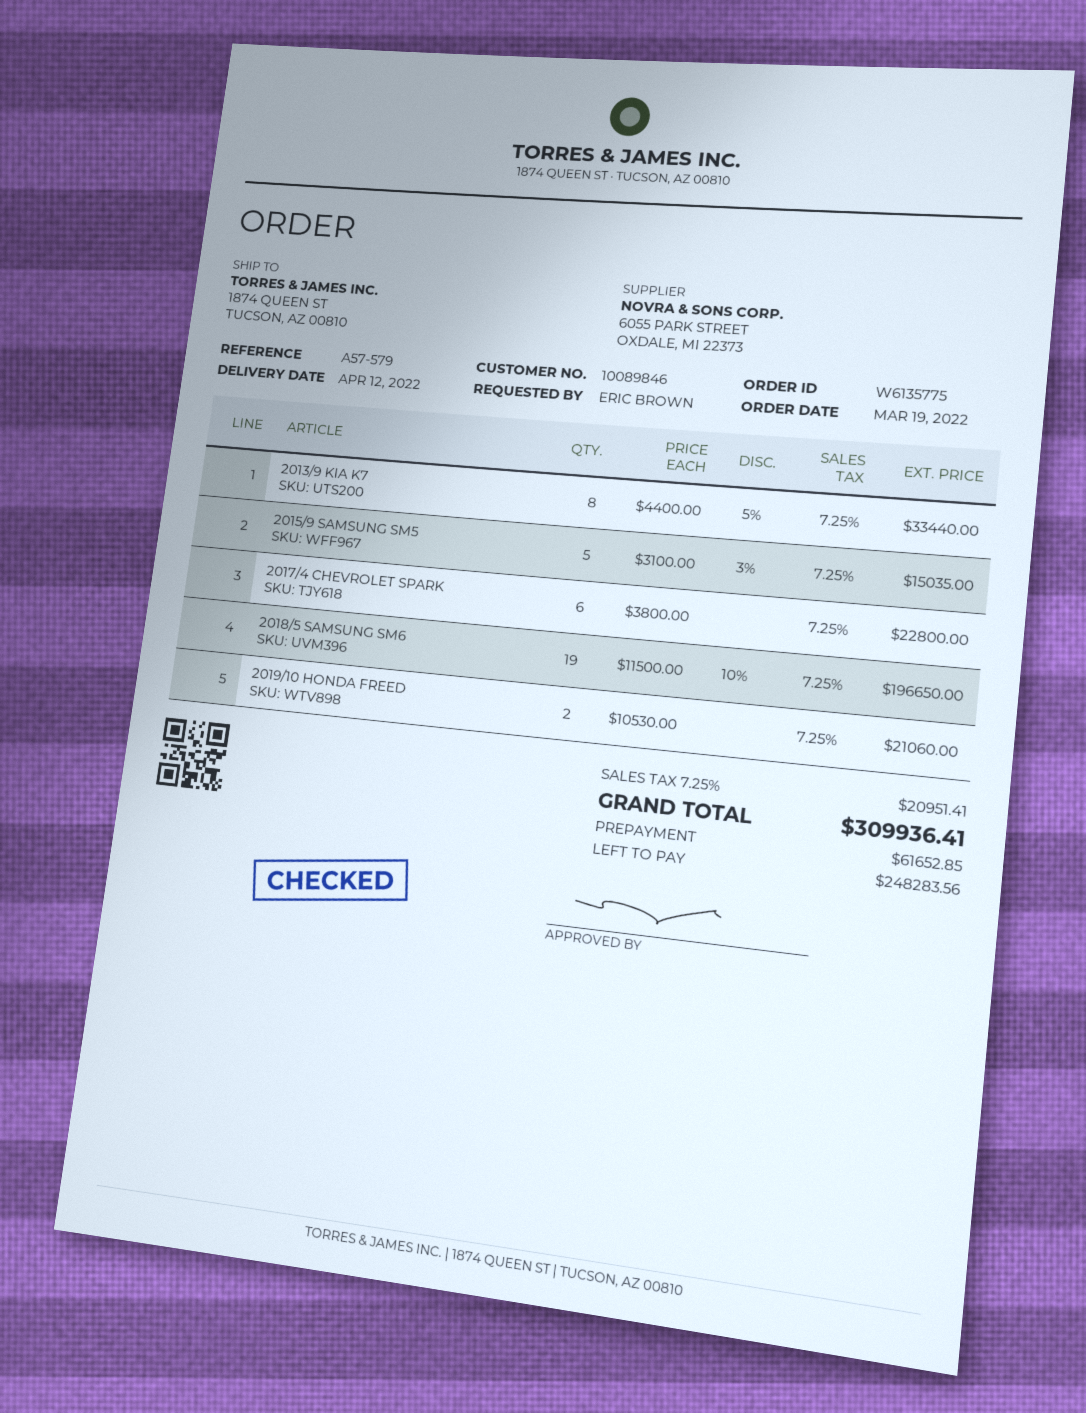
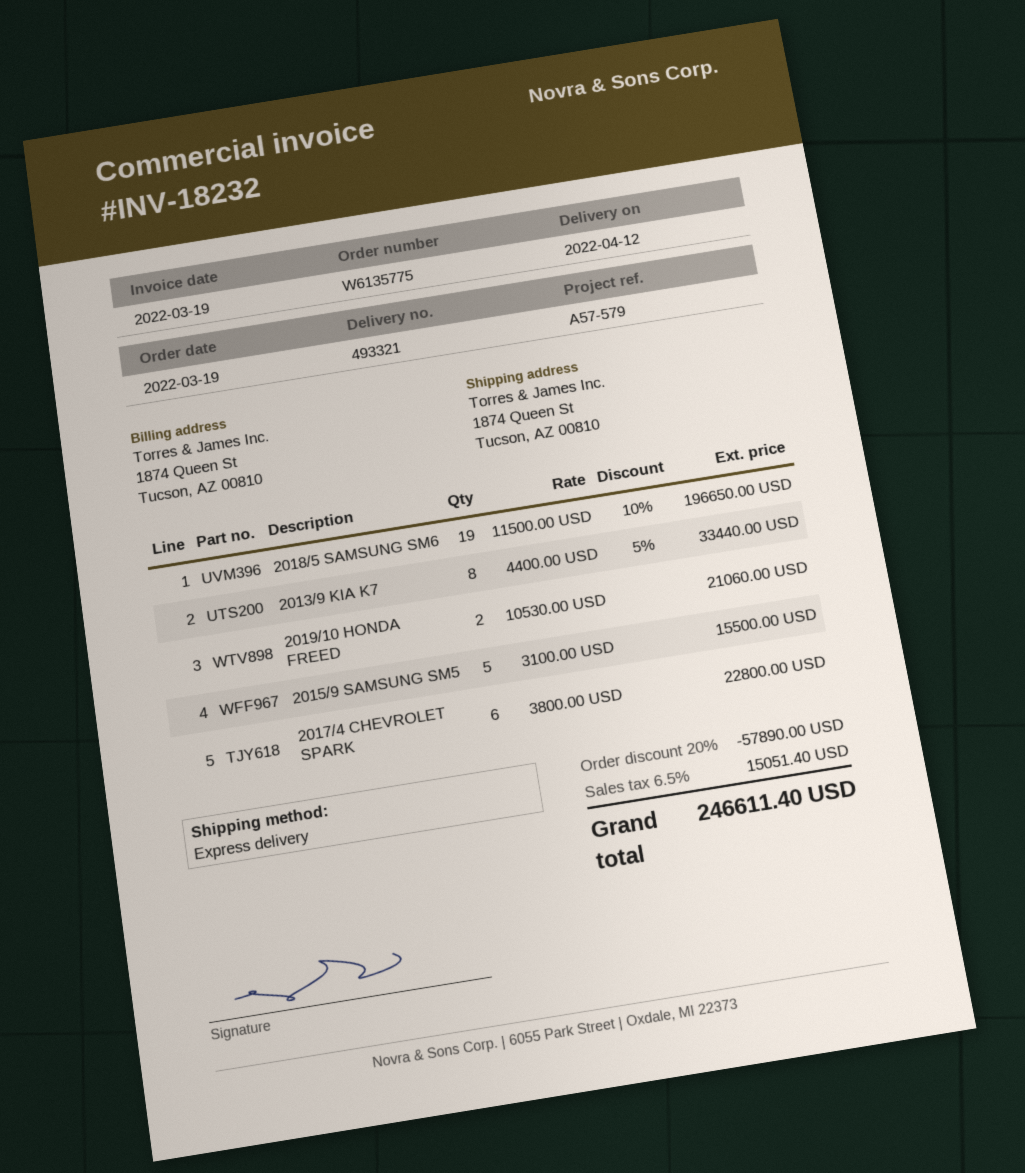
2015/9 SAMSUNG SM5: 5 x 3100.00 - 3% = 15035.00 -> 5 x 3100.00 = 15500.00
discount: none -> 20% = 57890.00
tax: 7.25% = 20951.41 -> 6.5% = 15051.40
total: 309936.41 -> 246611.40

